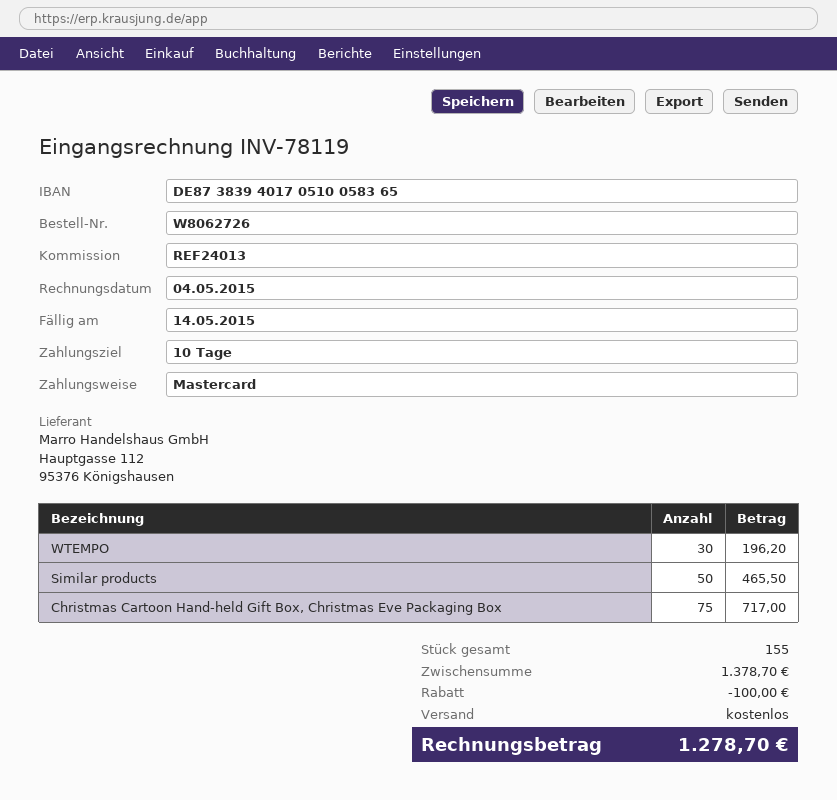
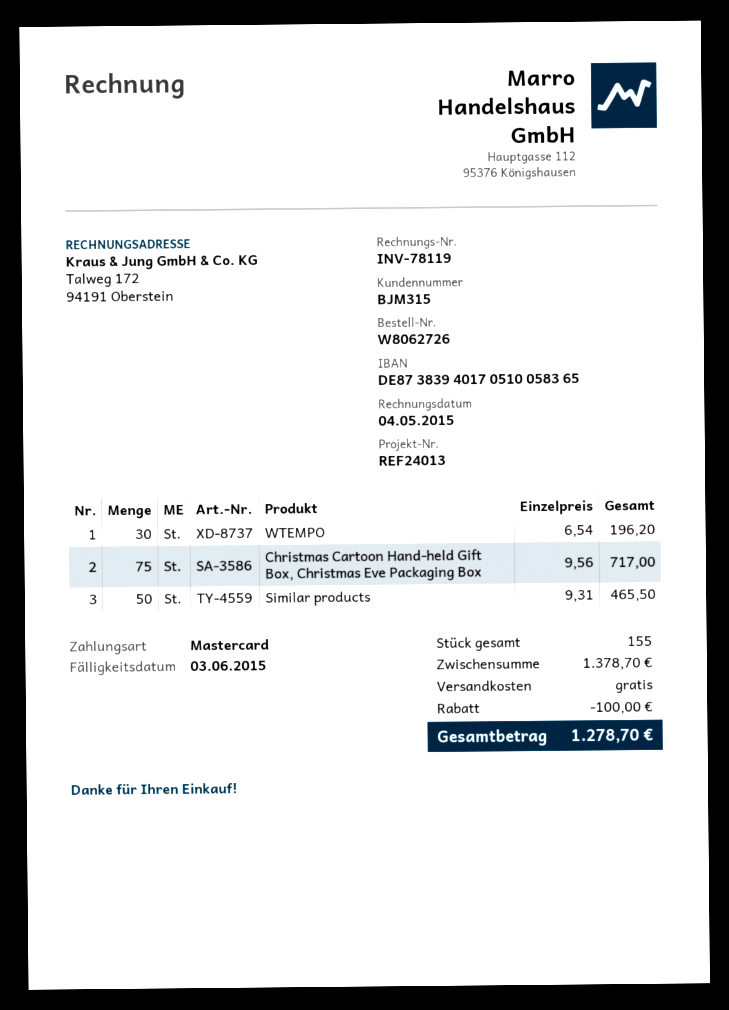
due date: 2015-05-14 -> 2015-06-03

